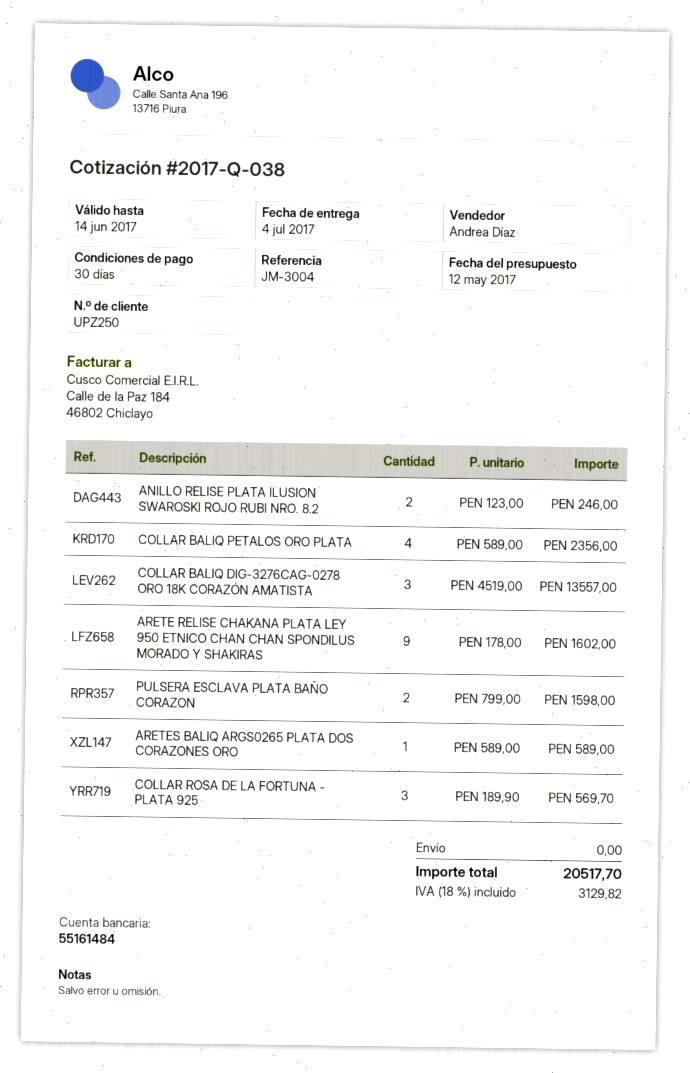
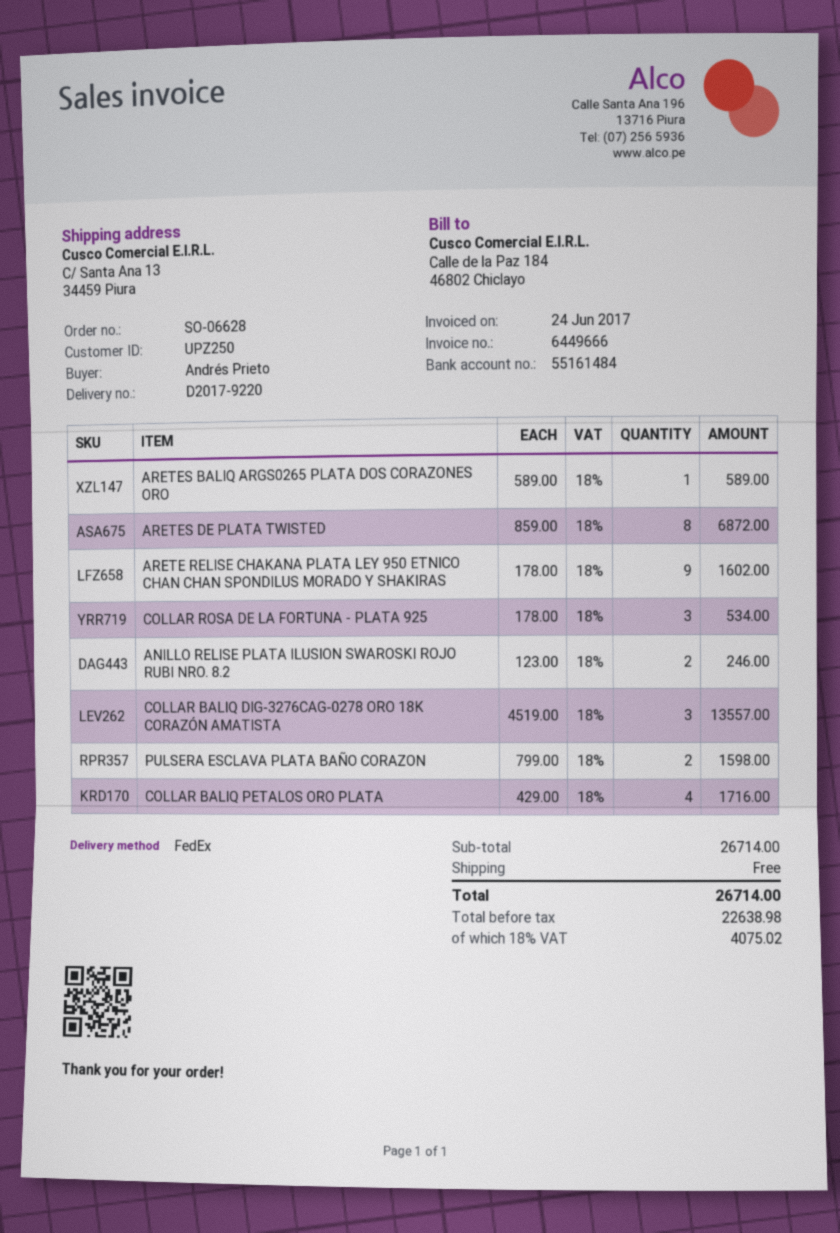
COLLAR BALIQ PETALOS ORO PLATA: 4 x 589.00 = 2356.00 -> 4 x 429.00 = 1716.00
COLLAR ROSA DE LA FORTUNA - PLATA 925: 3 x 189.90 = 569.70 -> 3 x 178.00 = 534.00
ARETES DE PLATA TWISTED: none -> 8 x 859.00 = 6872.00
tax: 18% = 3129.82 -> 18% = 4075.02
total: 20517.70 -> 26714.00

